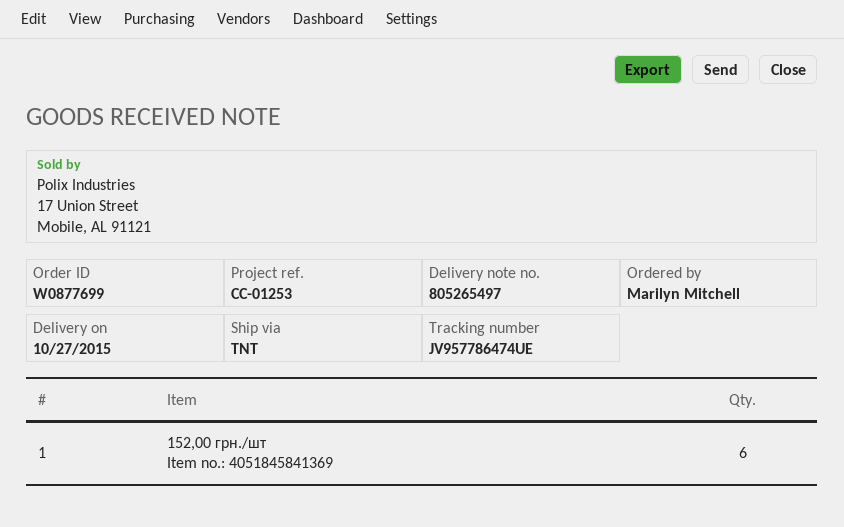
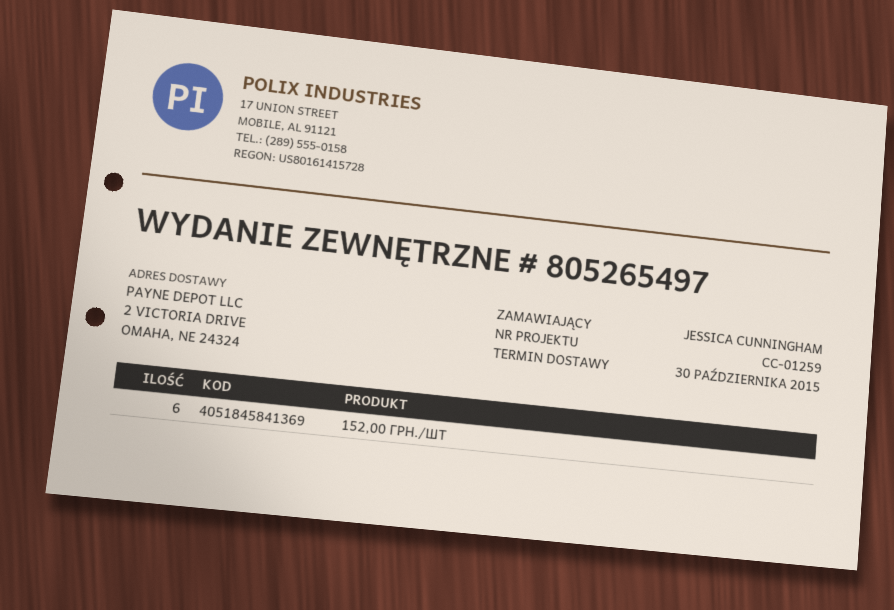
delivery date: 2015-10-27 -> 2015-10-30
reference: CC-01253 -> CC-01259
ordered by: Marilyn Mitchell -> JESSICA CUNNINGHAM

